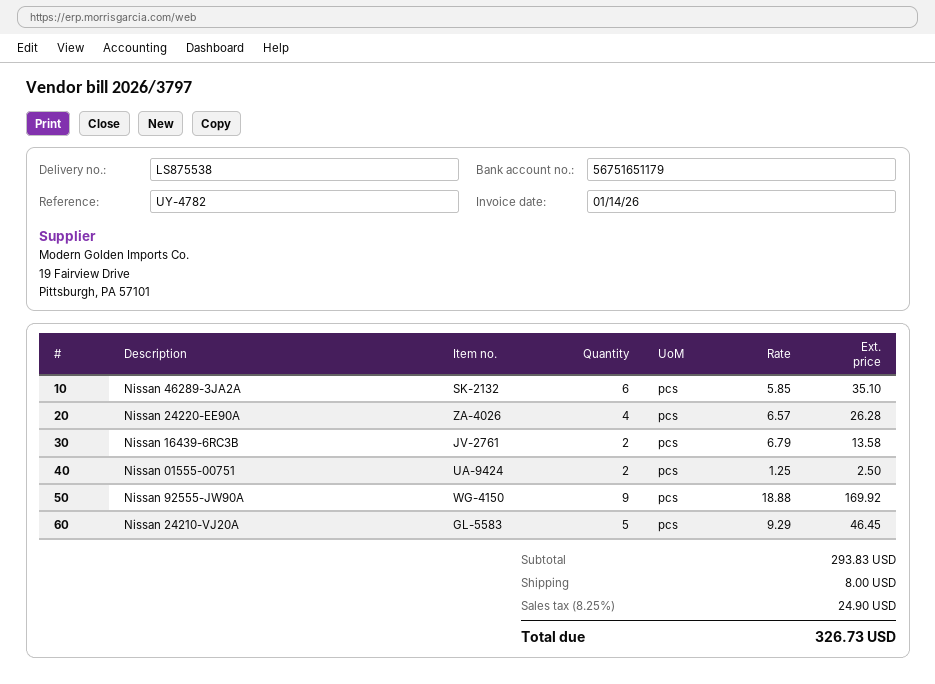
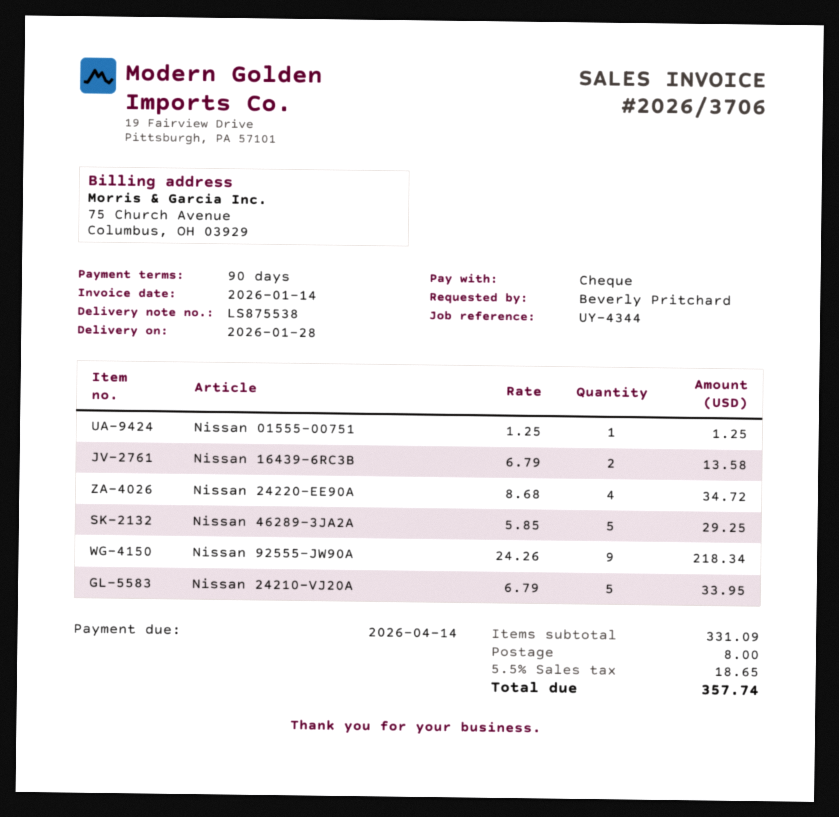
invoice number: 2026/3797 -> 2026/3706
reference: UY-4782 -> UY-4344
Nissan 46289-3JA2A: 6 x 5.85 = 35.10 -> 5 x 5.85 = 29.25
Nissan 24220-EE90A: 4 x 6.57 = 26.28 -> 4 x 8.68 = 34.72
Nissan 01555-00751: 2 x 1.25 = 2.50 -> 1 x 1.25 = 1.25
Nissan 92555-JW90A: 9 x 18.88 = 169.92 -> 9 x 24.26 = 218.34
Nissan 24210-VJ20A: 5 x 9.29 = 46.45 -> 5 x 6.79 = 33.95
subtotal: 293.83 -> 331.09
tax: 8.25% = 24.90 -> 5.5% = 18.65
total: 326.73 -> 357.74

